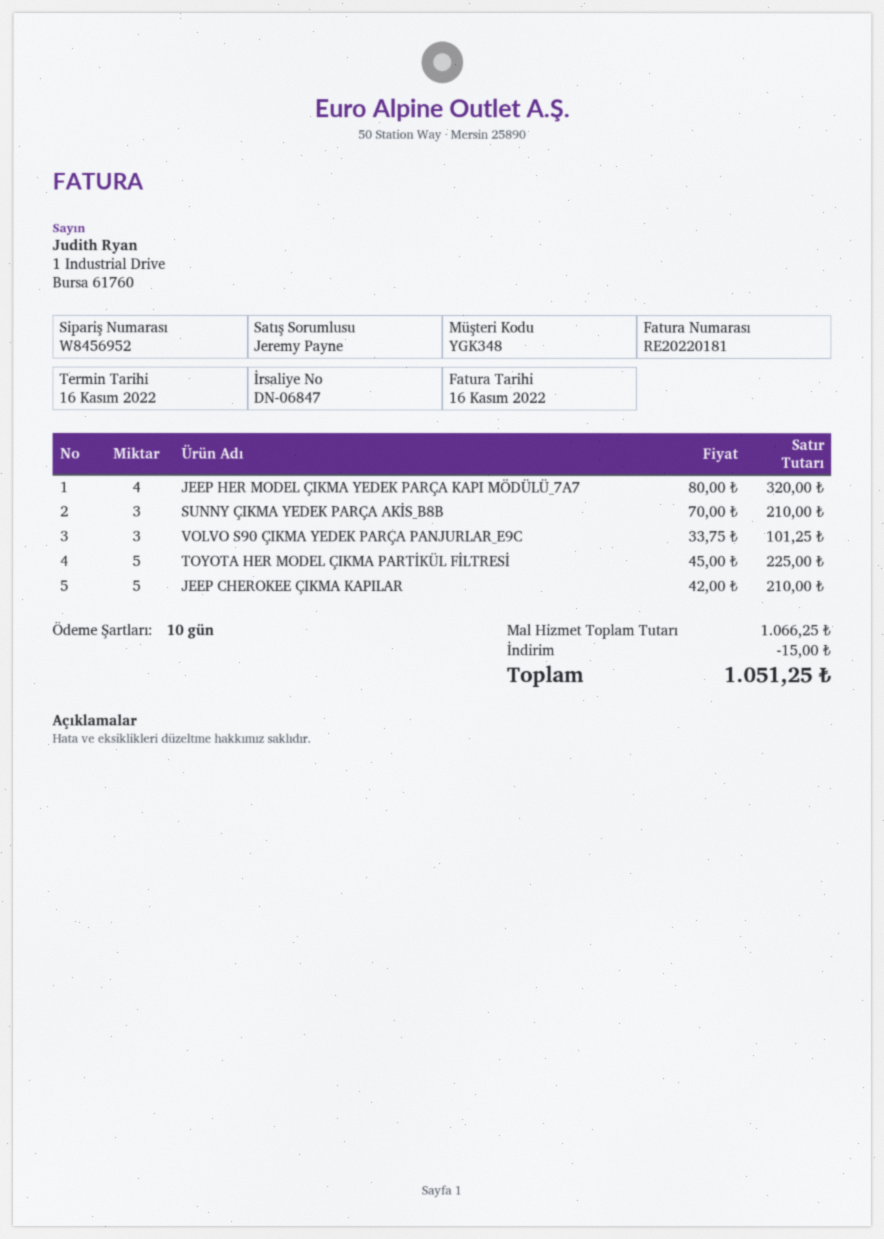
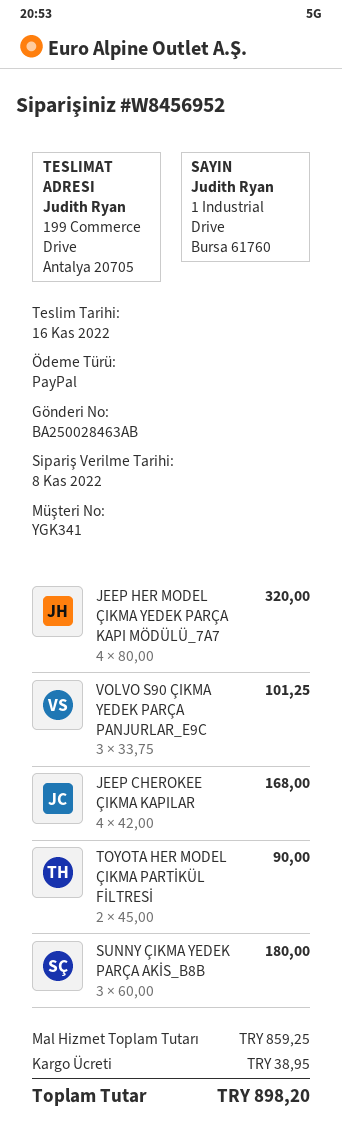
customer number: YGK348 -> YGK341
SUNNY ÇIKMA YEDEK PARÇA AKİS_B8B: 3 x 70.00 = 210.00 -> 3 x 60.00 = 180.00
TOYOTA HER MODEL ÇIKMA PARTİKÜL FİLTRESİ: 5 x 45.00 = 225.00 -> 2 x 45.00 = 90.00
JEEP CHEROKEE ÇIKMA KAPILAR: 5 x 42.00 = 210.00 -> 4 x 42.00 = 168.00
subtotal: 1066.25 -> 859.25
discount: 15.00 -> none
shipping: none -> 38.95
total: 1051.25 -> 898.20

